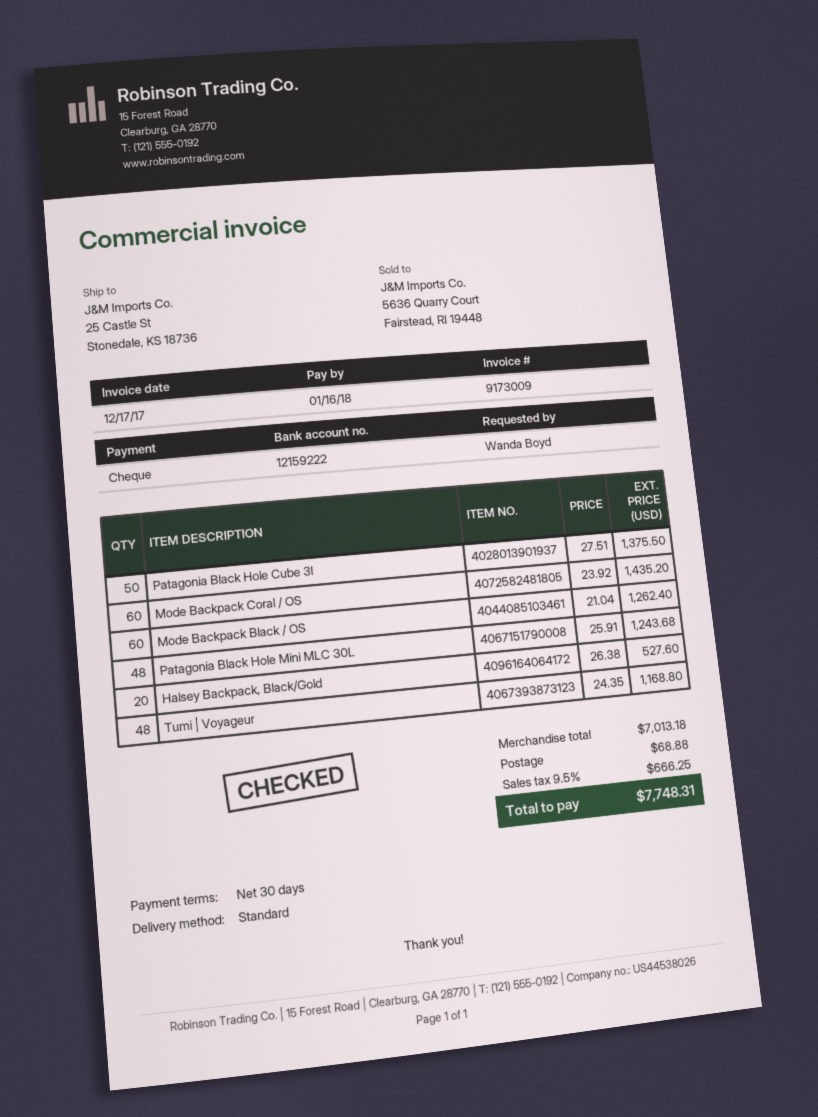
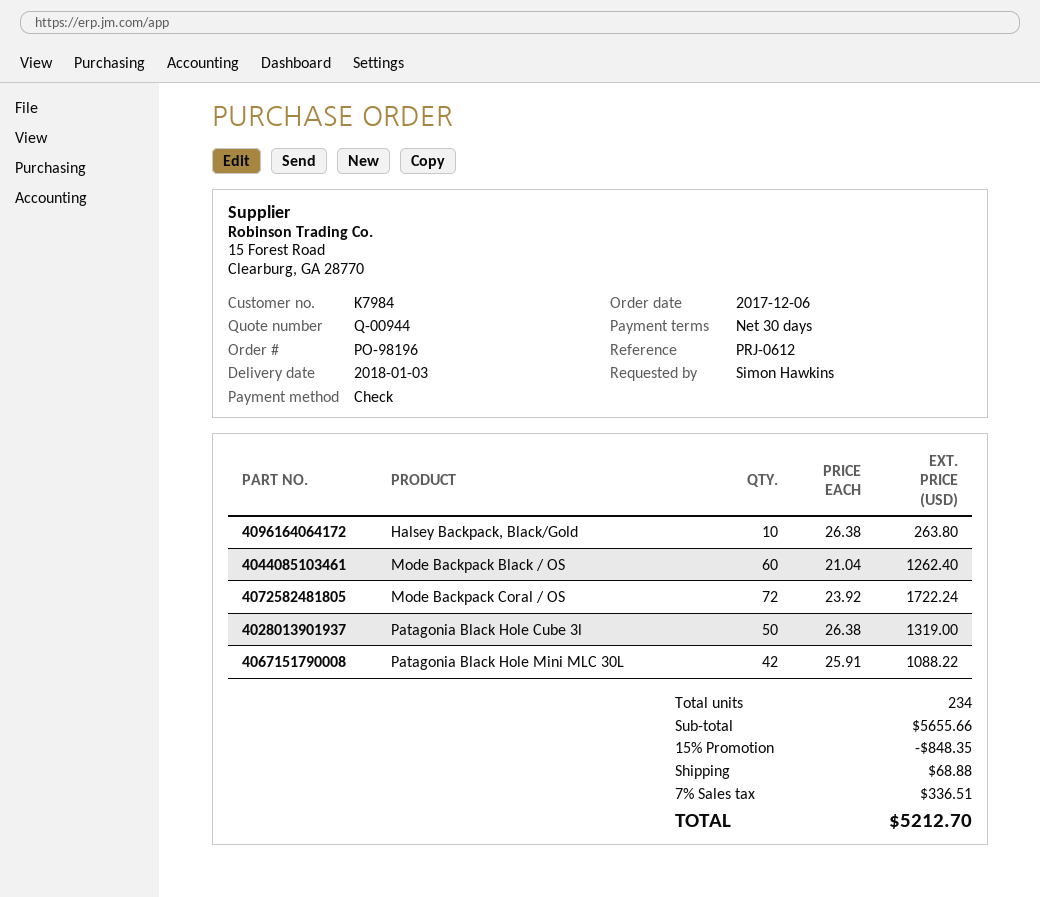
ordered by: Wanda Boyd -> Simon Hawkins
Patagonia Black Hole Cube 3l: 50 x 27.51 = 1375.50 -> 50 x 26.38 = 1319.00
Mode Backpack Coral / OS: 60 x 23.92 = 1435.20 -> 72 x 23.92 = 1722.24
Patagonia Black Hole Mini MLC 30L: 48 x 25.91 = 1243.68 -> 42 x 25.91 = 1088.22
Halsey Backpack, Black/Gold: 20 x 26.38 = 527.60 -> 10 x 26.38 = 263.80
Tumi | Voyageur: 48 x 24.35 = 1168.80 -> none
subtotal: 7013.18 -> 5655.66
discount: none -> 15% = 848.35
tax: 9.5% = 666.25 -> 7% = 336.51
total: 7748.31 -> 5212.70

